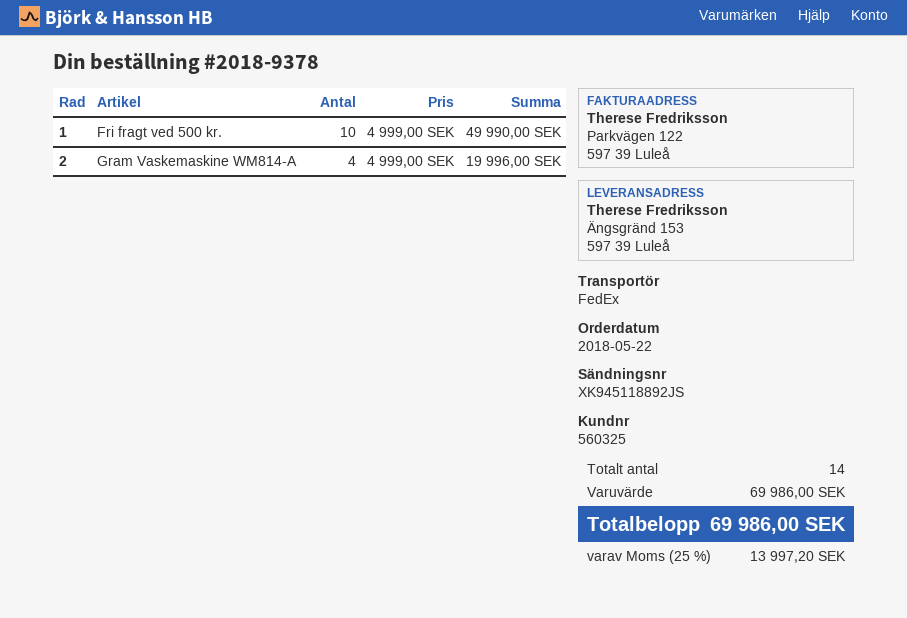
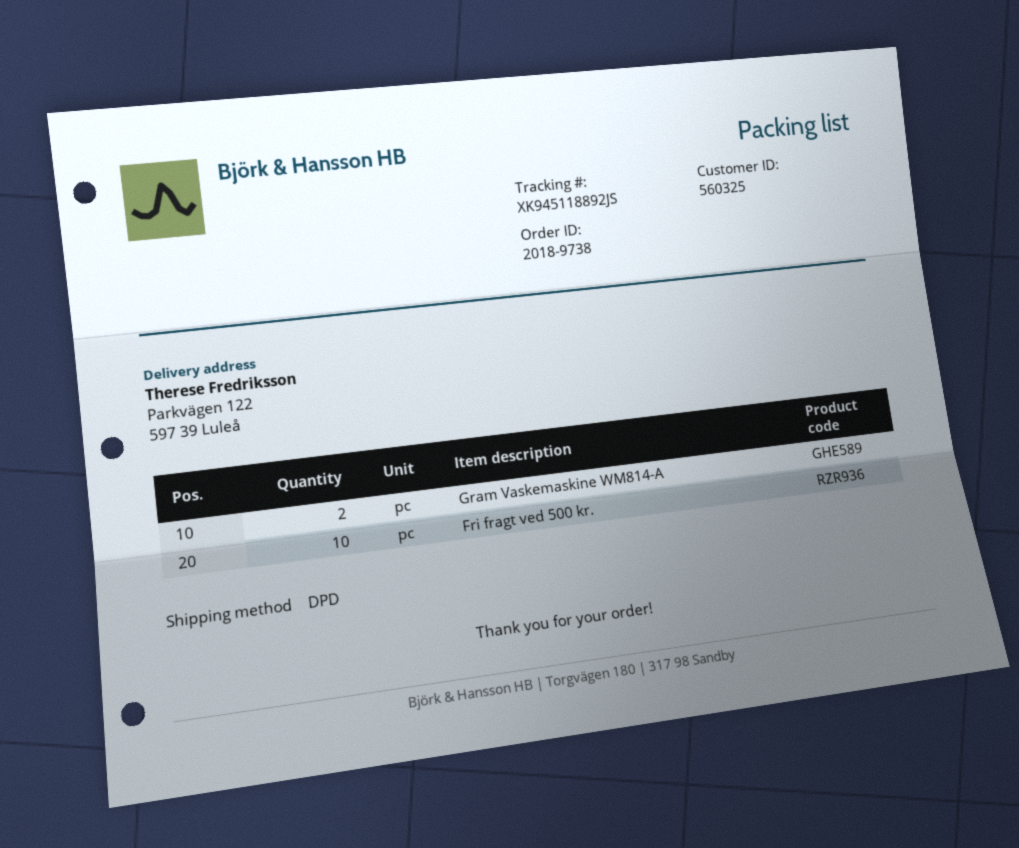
order number: 2018-9378 -> 2018-9738
shipping method: FedEx -> DPD
ship to: Ängsgränd 153, 597 39 Luleå -> Parkvägen 122, 597 39 Luleå
Gram Vaskemaskine WM814-A: 4 -> 2

